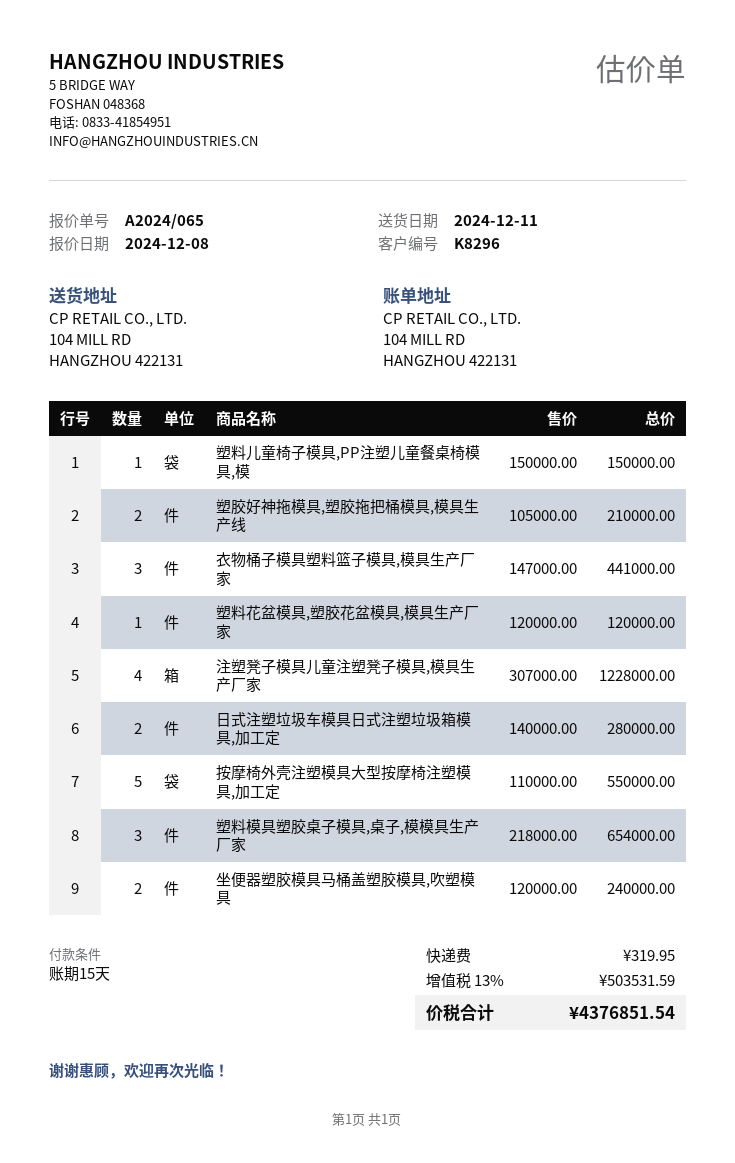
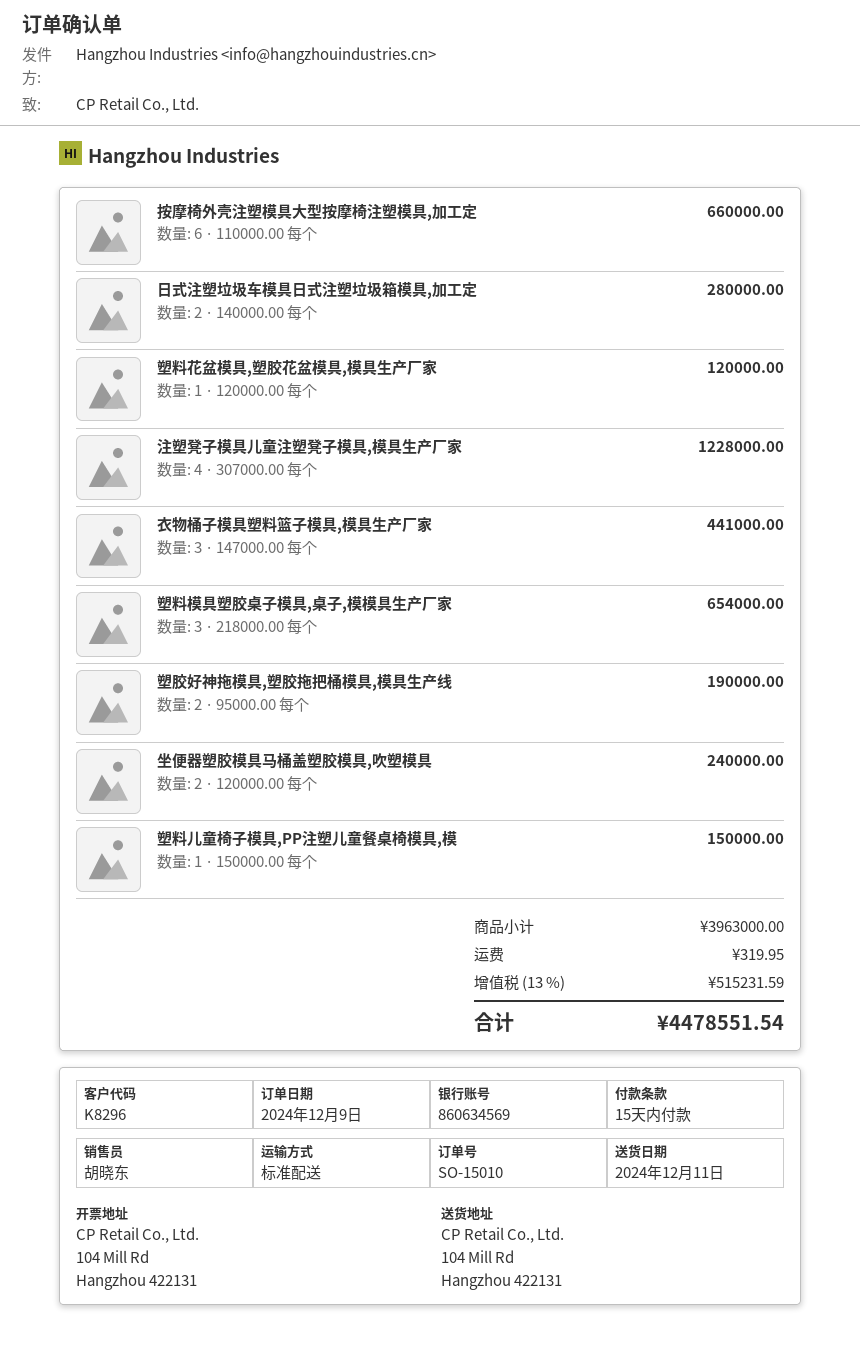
塑胶好神拖模具,塑胶拖把桶模具,模具生产线: 2 x 105000.00 = 210000.00 -> 2 x 95000.00 = 190000.00
按摩椅外壳注塑模具大型按摩椅注塑模具,加工定: 5 x 110000.00 = 550000.00 -> 6 x 110000.00 = 660000.00
tax: 13% = 503531.59 -> 13% = 515231.59
total: 4376851.54 -> 4478551.54

